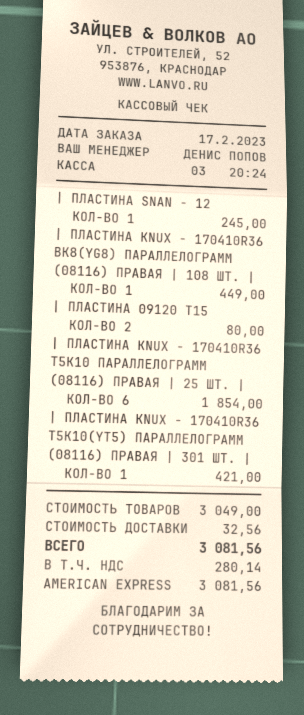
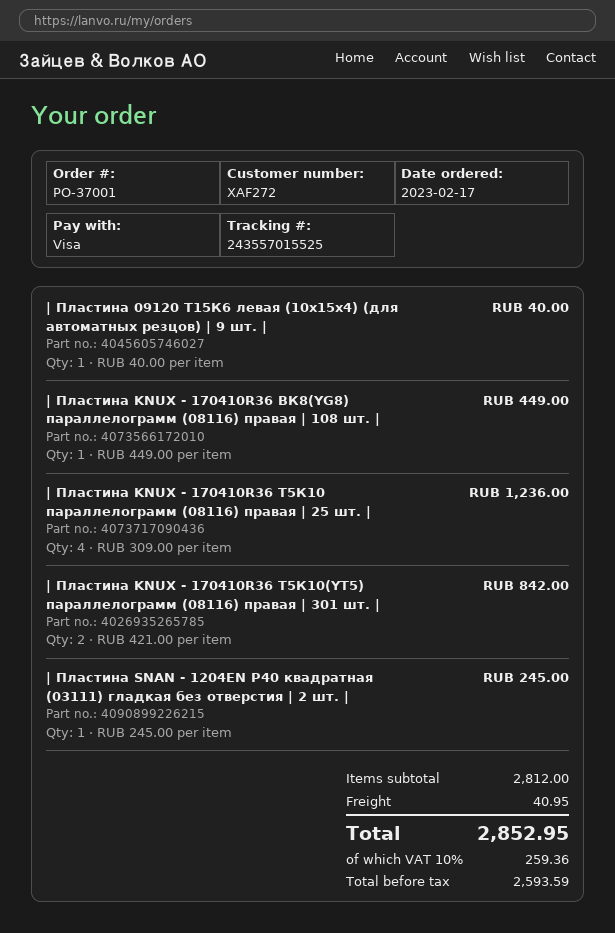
payment method: American Express -> Visa
| ПЛАСТИНА 09120 Т15: 2 for 80.00 -> 1 for 40.00
| ПЛАСТИНА KNUX - 170410R36 Т5К10 ПАРАЛЛЕЛОГРАММ (08116) ПРАВАЯ | 25 ШТ. |: 6 for 1854.00 -> 4 for 1236.00
| ПЛАСТИНА KNUX - 170410R36 Т5К10(YT5) ПАРАЛЛЕЛОГРАММ (08116) ПРАВАЯ | 301 ШТ. |: 1 for 421.00 -> 2 for 842.00
subtotal: 3049.00 -> 2812.00
shipping: 32.56 -> 40.95
tax: 280.14 -> 259.36
total: 3081.56 -> 2852.95

